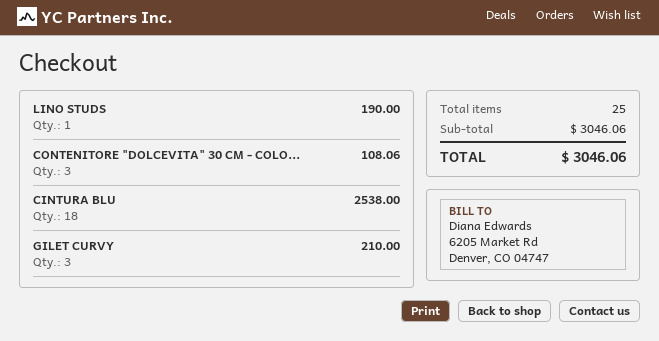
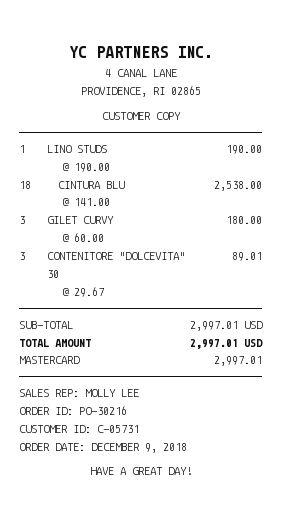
CONTENITORE "DOLCEVITA" 30 CM - COLO...: 3 for 108.06 -> 3 for 89.01
GILET CURVY: 3 for 210.00 -> 3 for 180.00
subtotal: 3046.06 -> 2997.01
total: 3046.06 -> 2997.01

